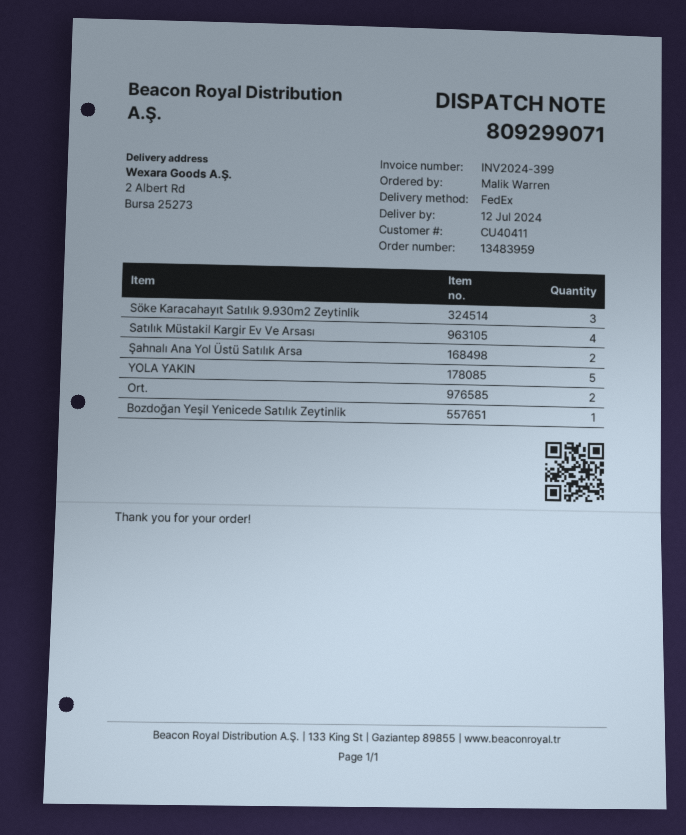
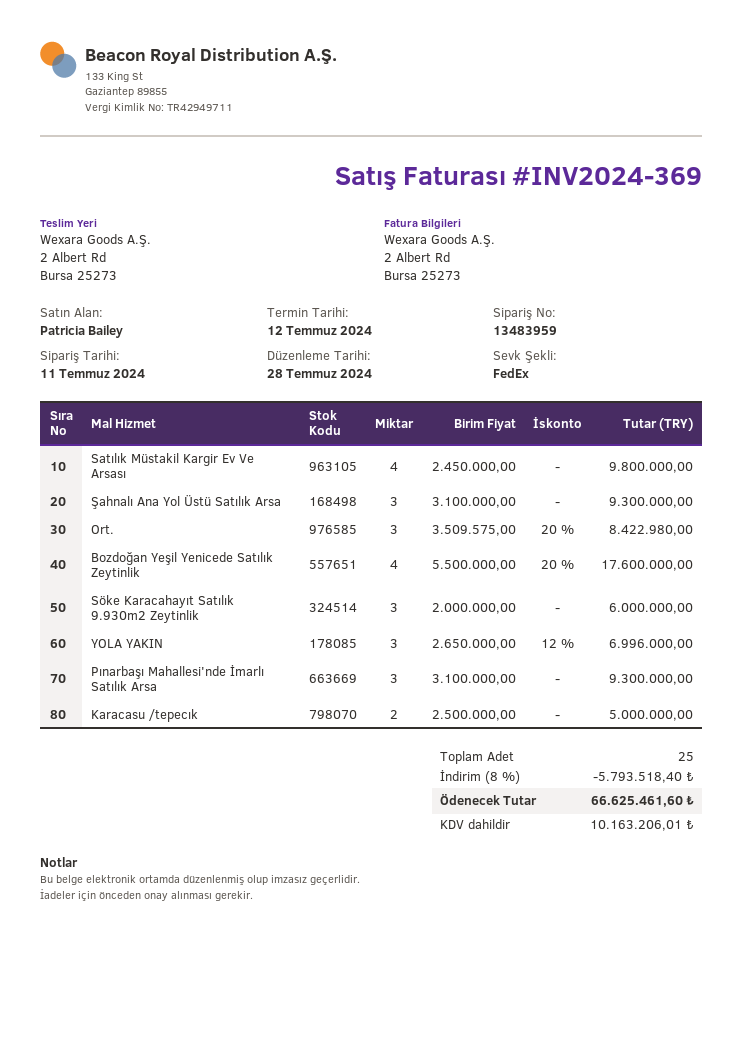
invoice number: INV2024-399 -> INV2024-369
ordered by: Malik Warren -> Patricia Bailey
Şahnalı Ana Yol Üstü Satılık Arsa: 2 -> 3
YOLA YAKIN: 5 -> 3
Ort.: 2 -> 3
Bozdoğan Yeşil Yenicede Satılık Zeytinlik: 1 -> 4
Pınarbaşı Mahallesi'nde İmarlı Satılık Arsa: none -> 3
Karacasu /tepecık: none -> 2

